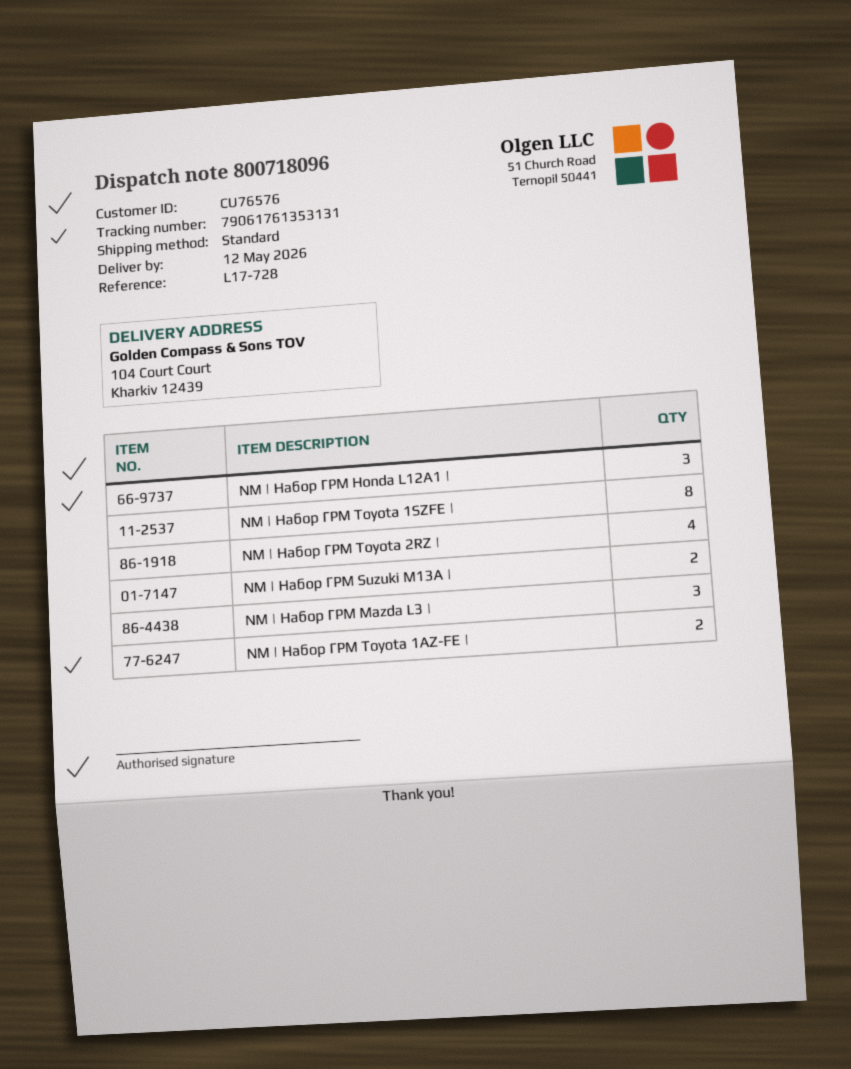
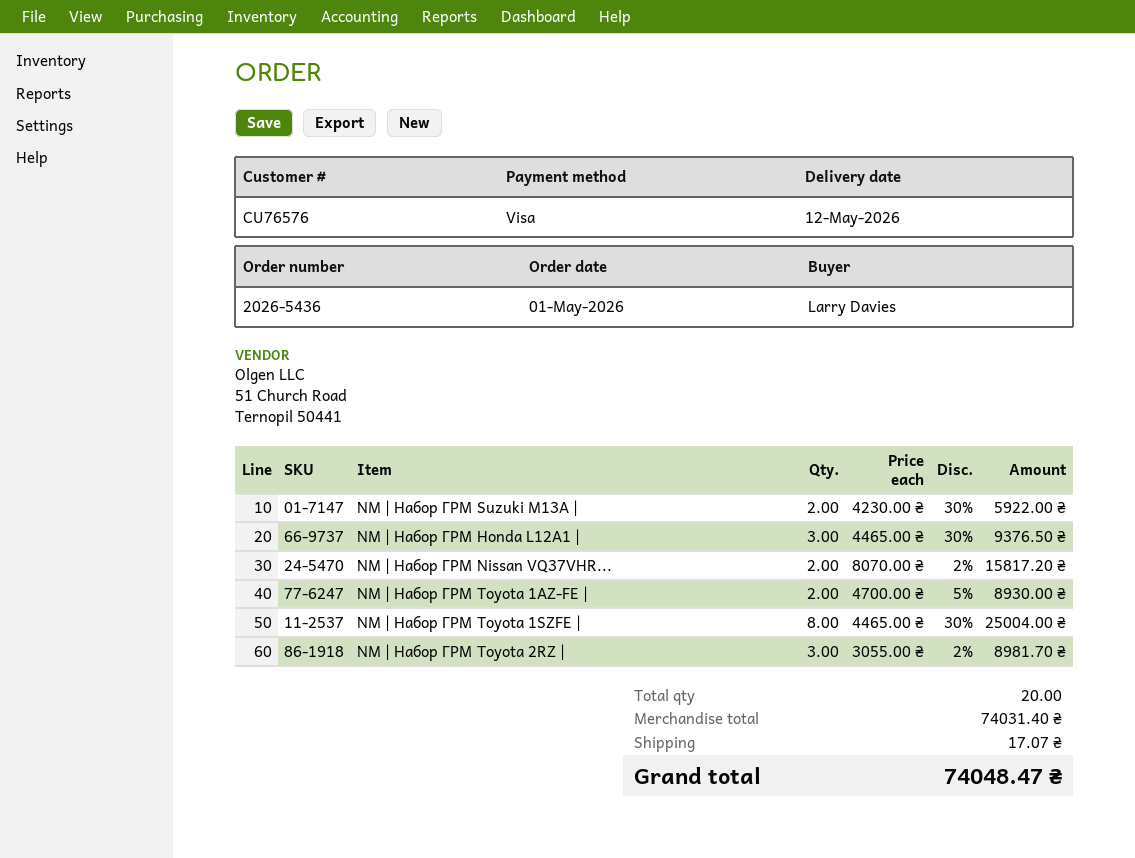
NM | Набор ГРМ Toyota 2RZ |: 4 -> 3
NM | Набор ГРМ Mazda L3 |: 3 -> none
NM | Набор ГРМ Nissan VQ37VHR...: none -> 2

